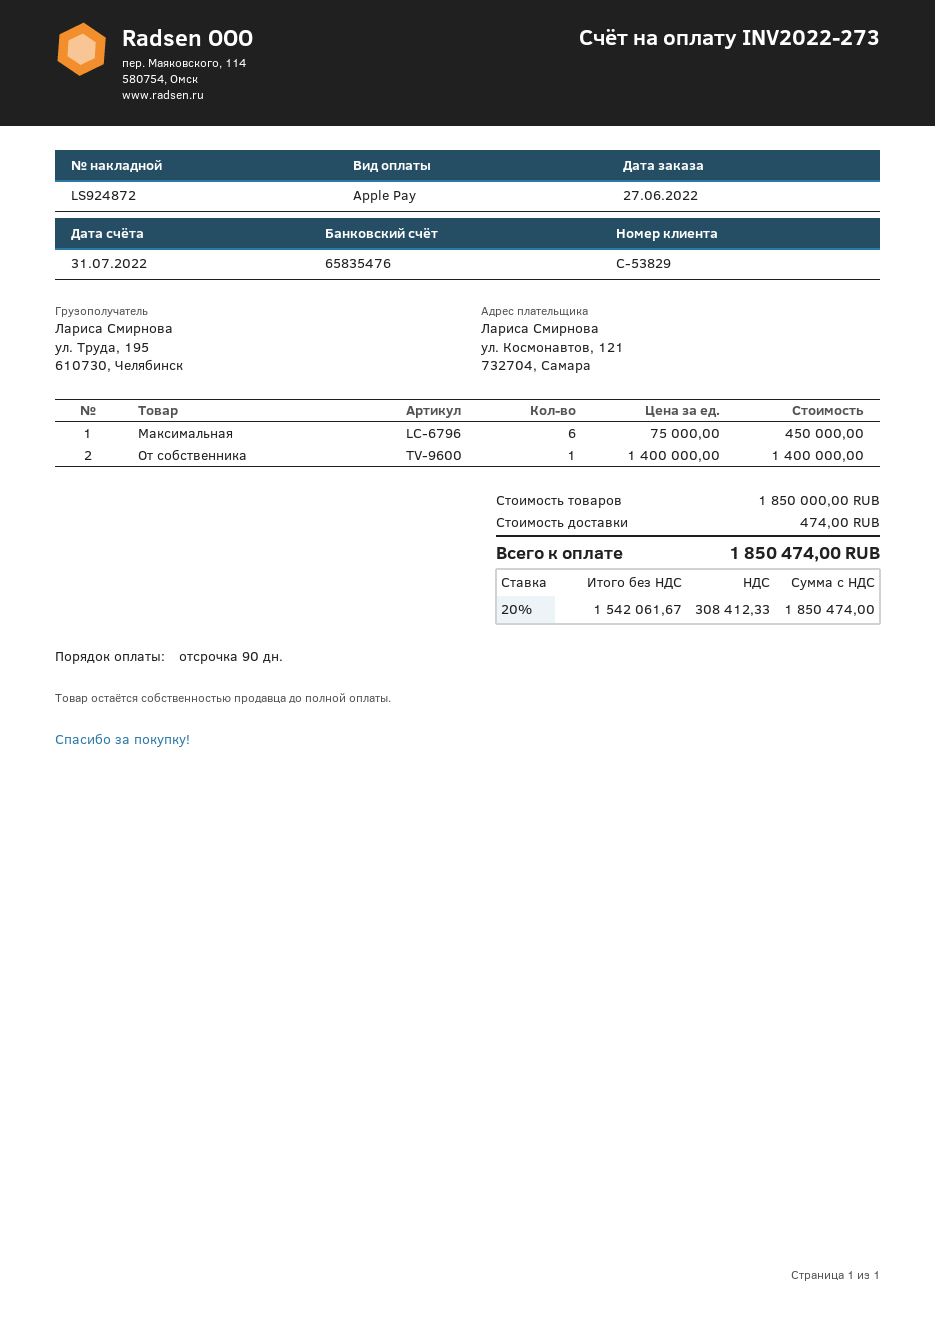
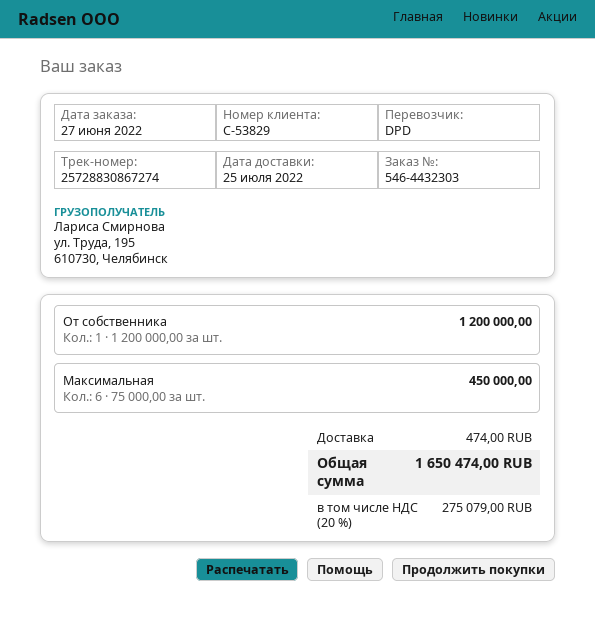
От собственника: 1 x 1400000.00 = 1400000.00 -> 1 x 1200000.00 = 1200000.00
tax: 20% = 308412.33 -> 20% = 275079.00
total: 1850474.00 -> 1650474.00

